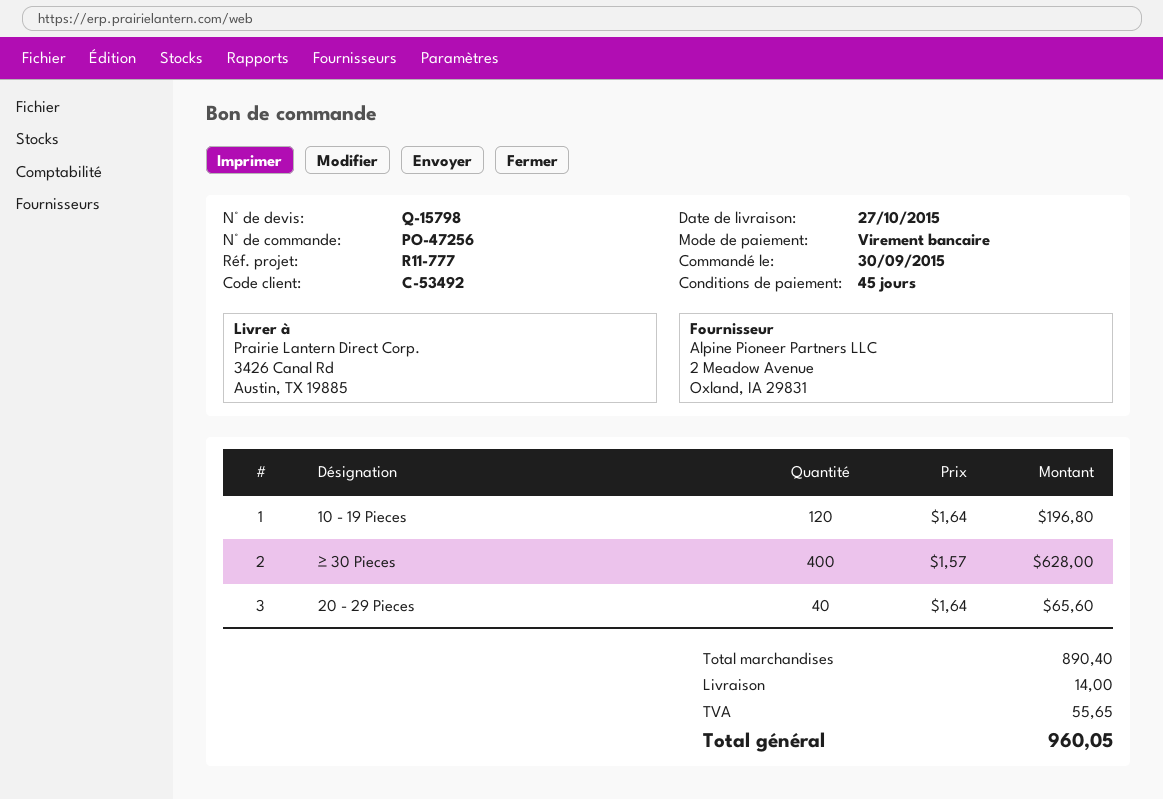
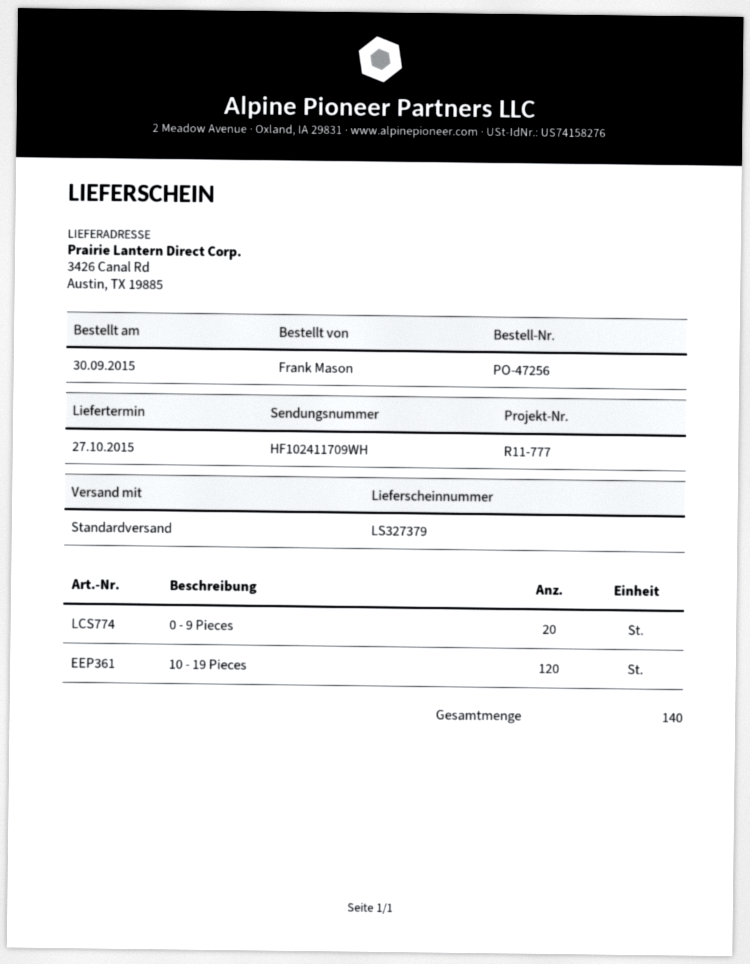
≥ 30 Pieces: 400 -> none
20 - 29 Pieces: 40 -> none
0 - 9 Pieces: none -> 20

